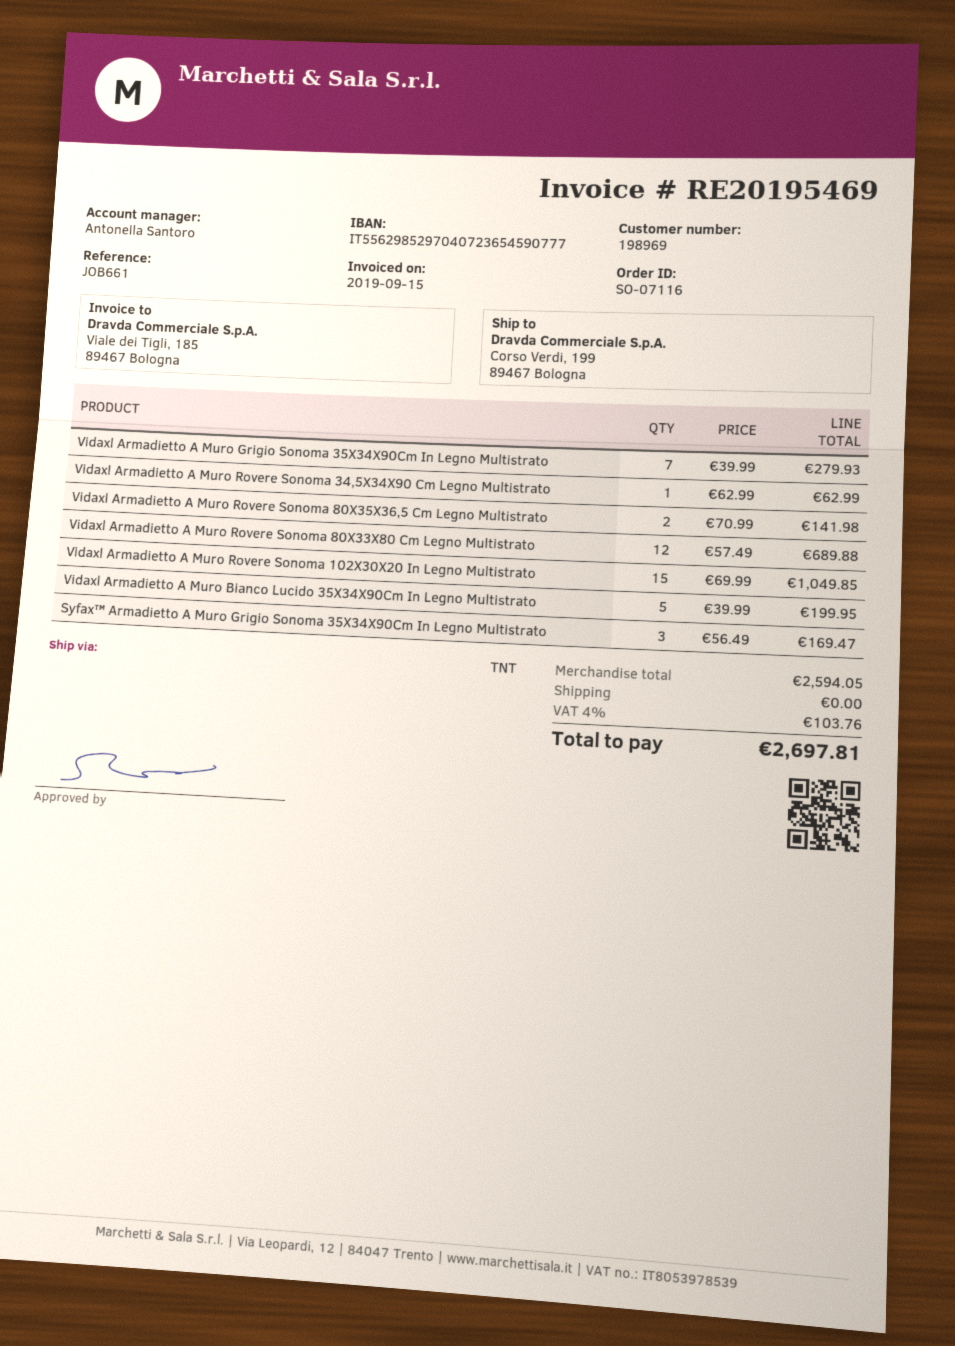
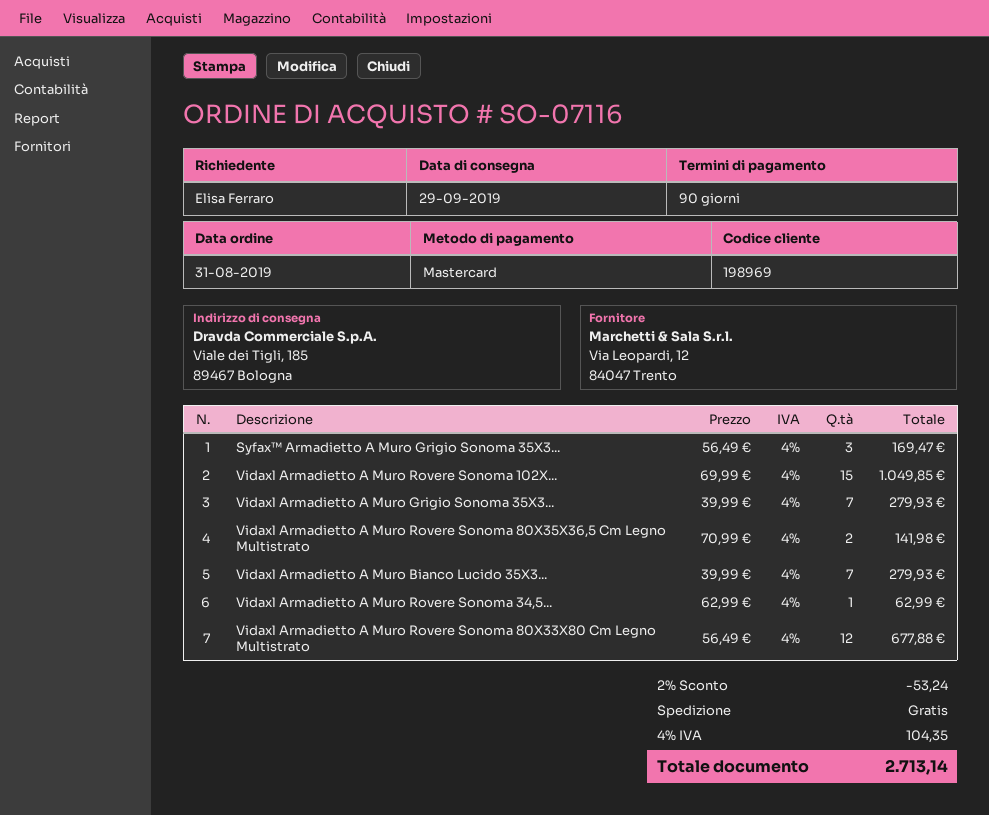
ship to: Corso Verdi, 199, 89467 Bologna -> Viale dei Tigli, 185, 89467 Bologna
Vidaxl Armadietto A Muro Rovere Sonoma 80X33X80 Cm Legno Multistrato: 12 x 57.49 = 689.88 -> 12 x 56.49 = 677.88
Vidaxl Armadietto A Muro Bianco Lucido 35X34X90Cm In Legno Multistrato: 5 x 39.99 = 199.95 -> 7 x 39.99 = 279.93
discount: none -> 2% = 53.24
tax: 4% = 103.76 -> 4% = 104.35
total: 2697.81 -> 2713.14

